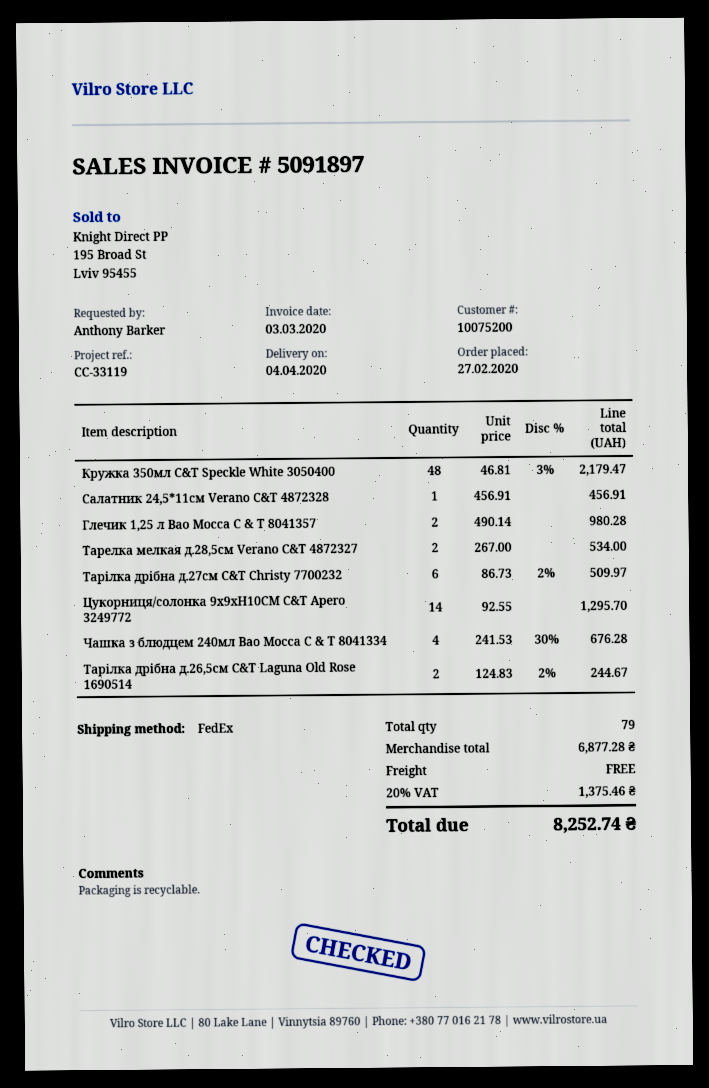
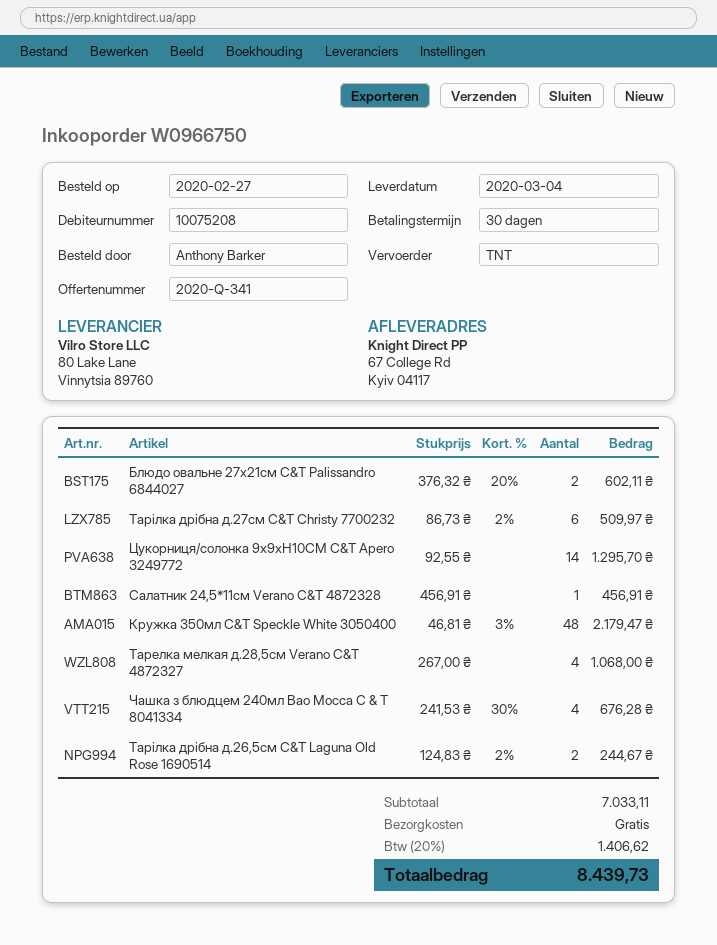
delivery date: 2020-04-04 -> 2020-03-04
customer number: 10075200 -> 10075208
shipping method: FedEx -> TNT
Глечик 1,25 л Bao Mocca C & T 8041357: 2 x 490.14 = 980.28 -> none
Тарелка мелкая д.28,5см Verano C&T 4872327: 2 x 267.00 = 534.00 -> 4 x 267.00 = 1068.00
Блюдо овальне 27х21см C&T Palissandro 6844027: none -> 2 x 376.32 - 20% = 602.11
subtotal: 6877.28 -> 7033.11
tax: 20% = 1375.46 -> 20% = 1406.62
total: 8252.74 -> 8439.73

